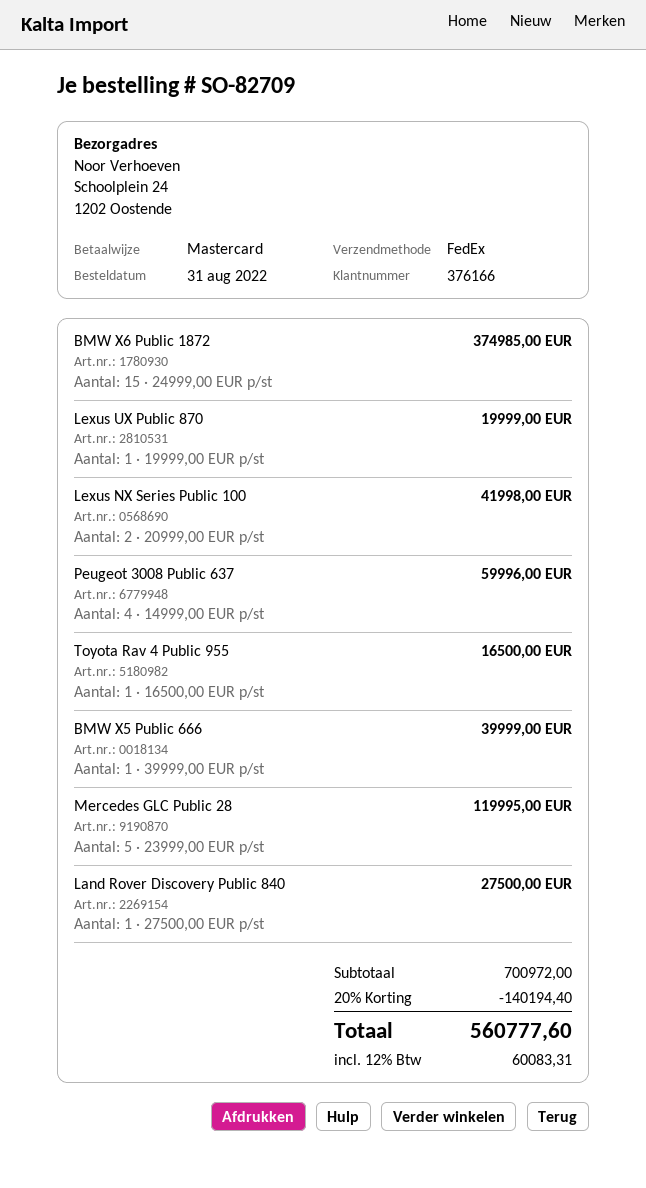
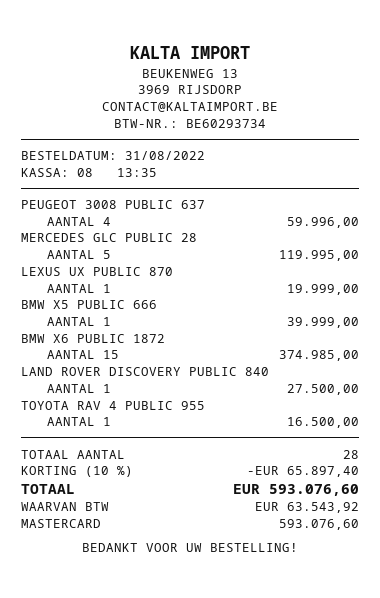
Lexus NX Series Public 100: 2 for 41998.00 -> none
discount: 20% = 140194.40 -> 10% = 65897.40
tax: 60083.31 -> 63543.92
total: 560777.60 -> 593076.60

